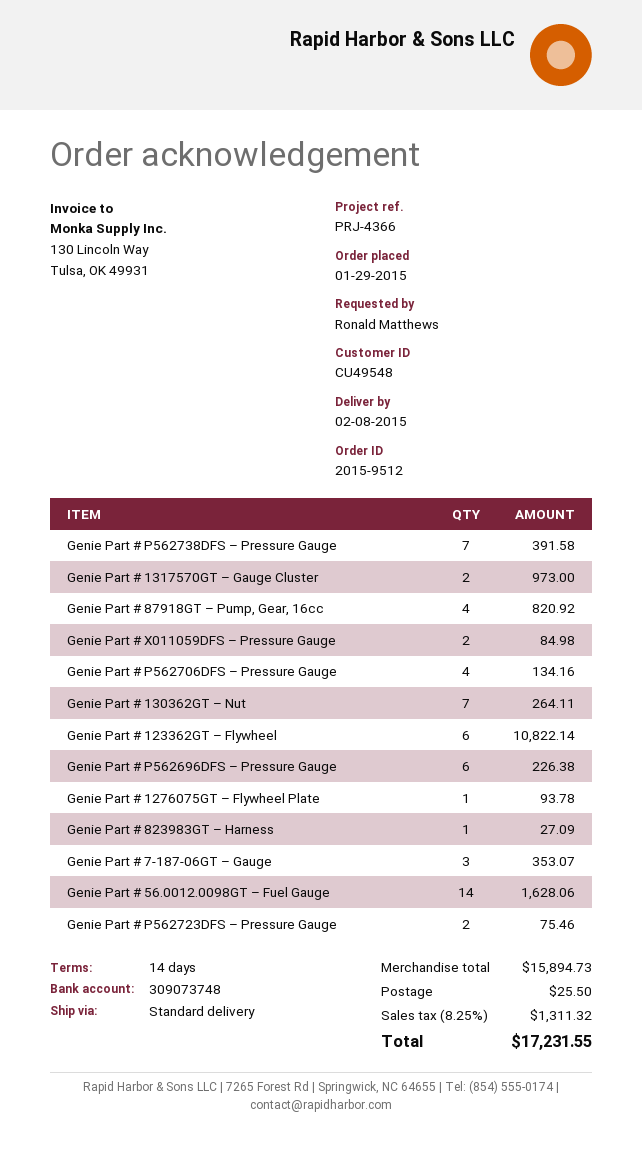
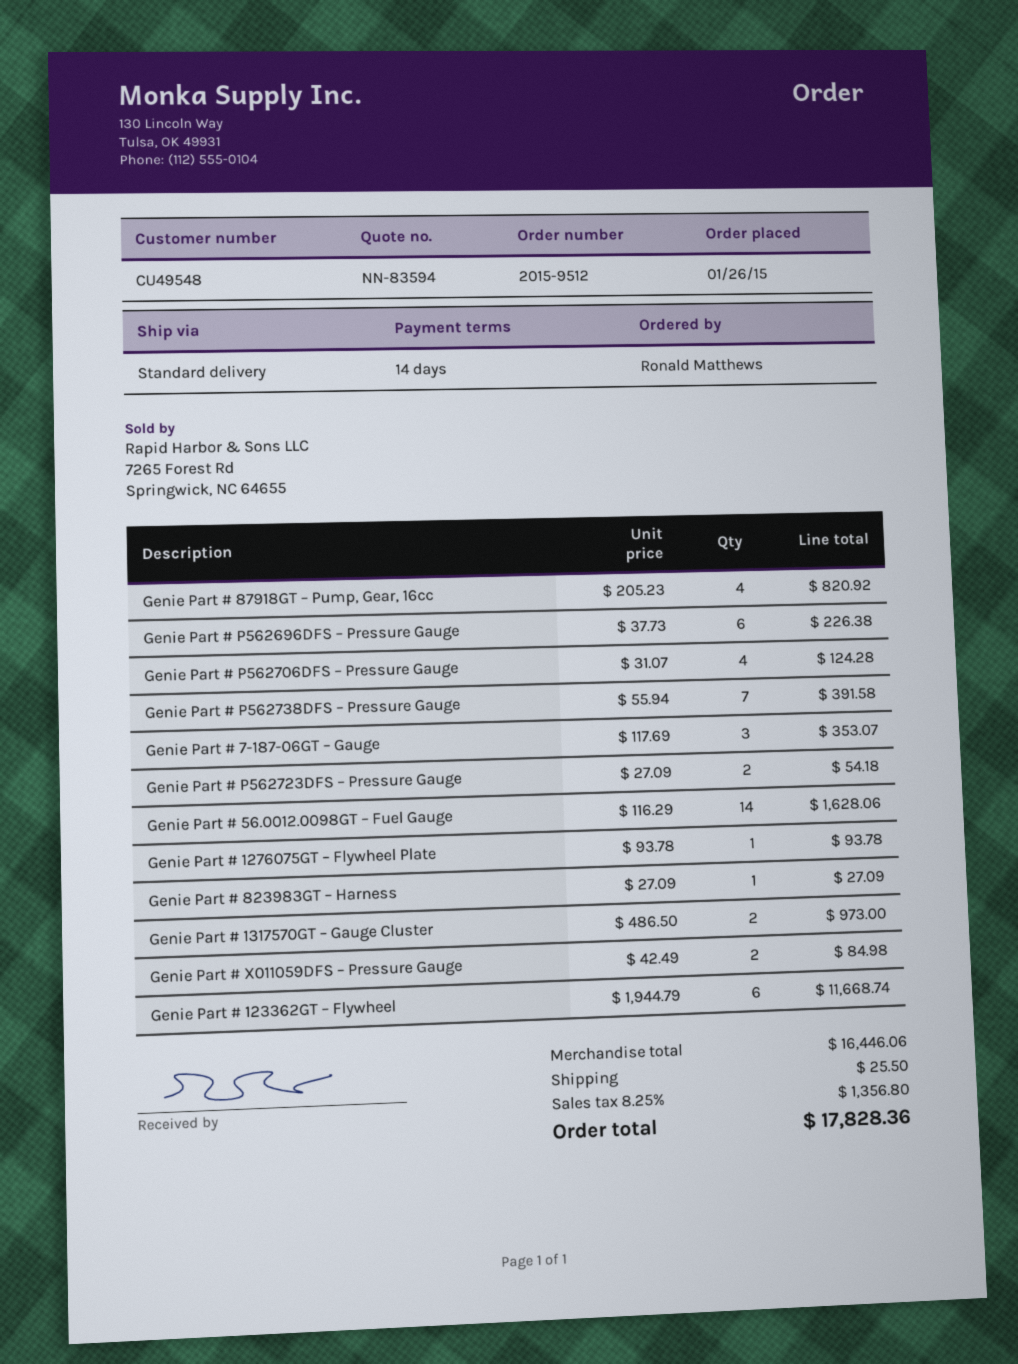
order date: 2015-01-29 -> 2015-01-26
Genie Part # P562706DFS – Pressure Gauge: 4 for 134.16 -> 4 for 124.28
Genie Part # 130362GT – Nut: 7 for 264.11 -> none
Genie Part # 123362GT – Flywheel: 6 for 10822.14 -> 6 for 11668.74
Genie Part # P562723DFS – Pressure Gauge: 2 for 75.46 -> 2 for 54.18
subtotal: 15894.73 -> 16446.06
tax: 8.25% = 1311.32 -> 8.25% = 1356.80
total: 17231.55 -> 17828.36

